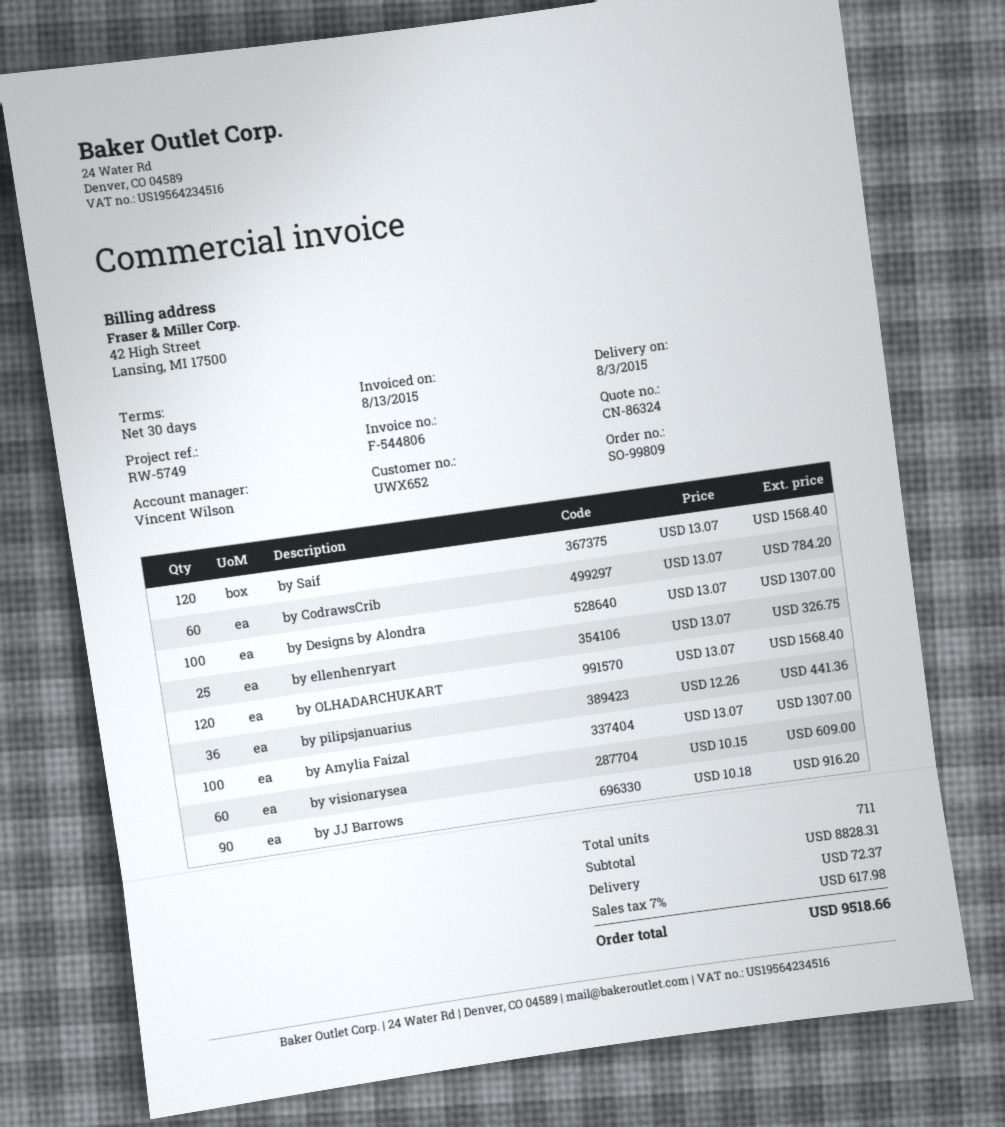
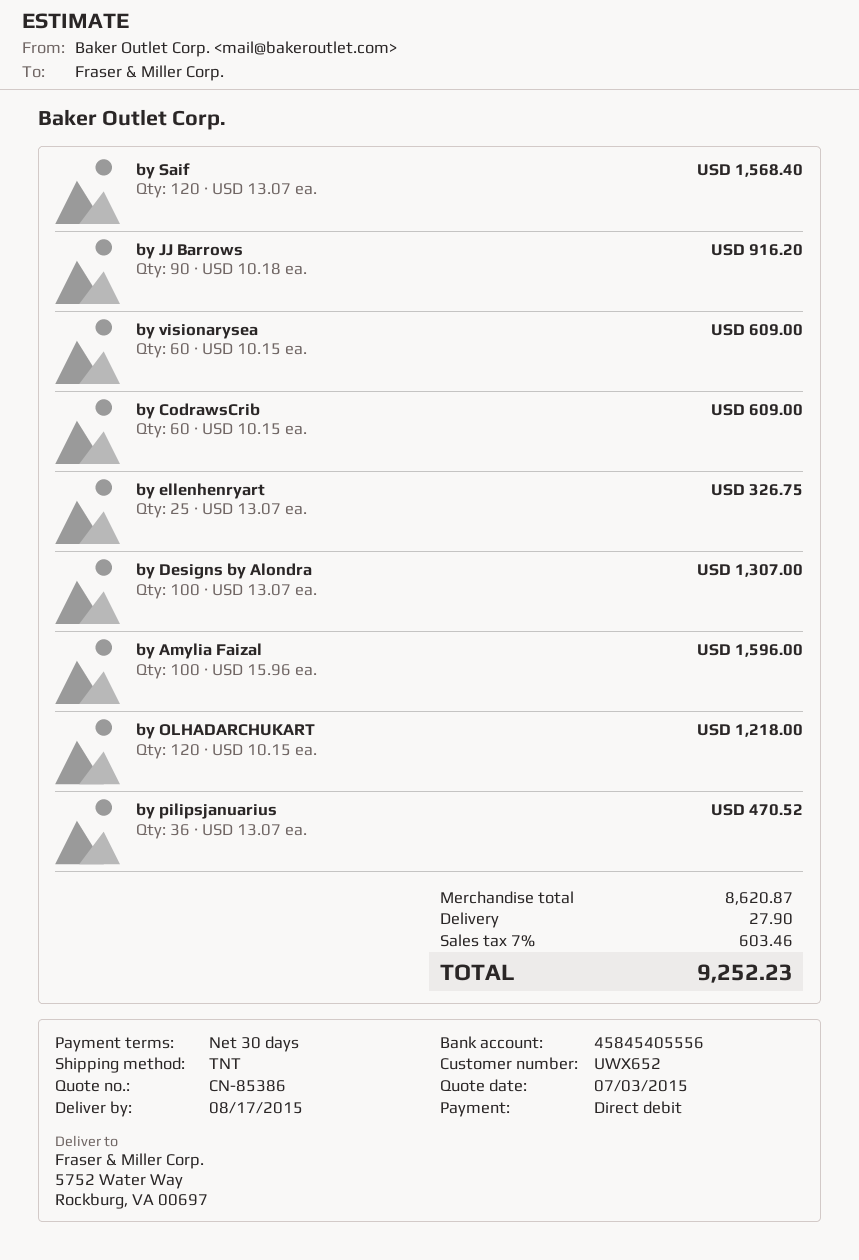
quote number: CN-86324 -> CN-85386
delivery date: 2015-08-03 -> 2015-08-17
by CodrawsCrib: 60 x 13.07 = 784.20 -> 60 x 10.15 = 609.00
by OLHADARCHUKART: 120 x 13.07 = 1568.40 -> 120 x 10.15 = 1218.00
by pilipsjanuarius: 36 x 12.26 = 441.36 -> 36 x 13.07 = 470.52
by Amylia Faizal: 100 x 13.07 = 1307.00 -> 100 x 15.96 = 1596.00
subtotal: 8828.31 -> 8620.87
shipping: 72.37 -> 27.90
tax: 7% = 617.98 -> 7% = 603.46
total: 9518.66 -> 9252.23

